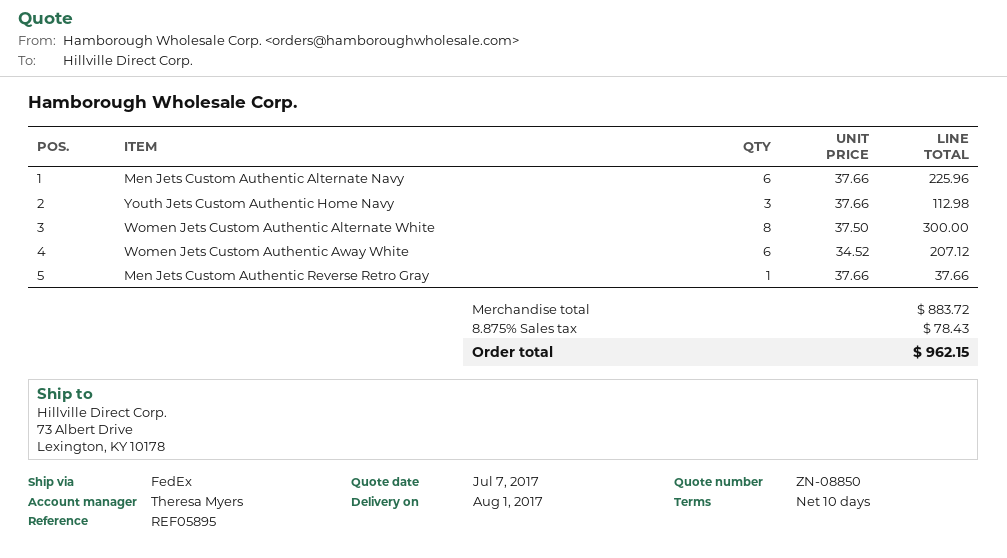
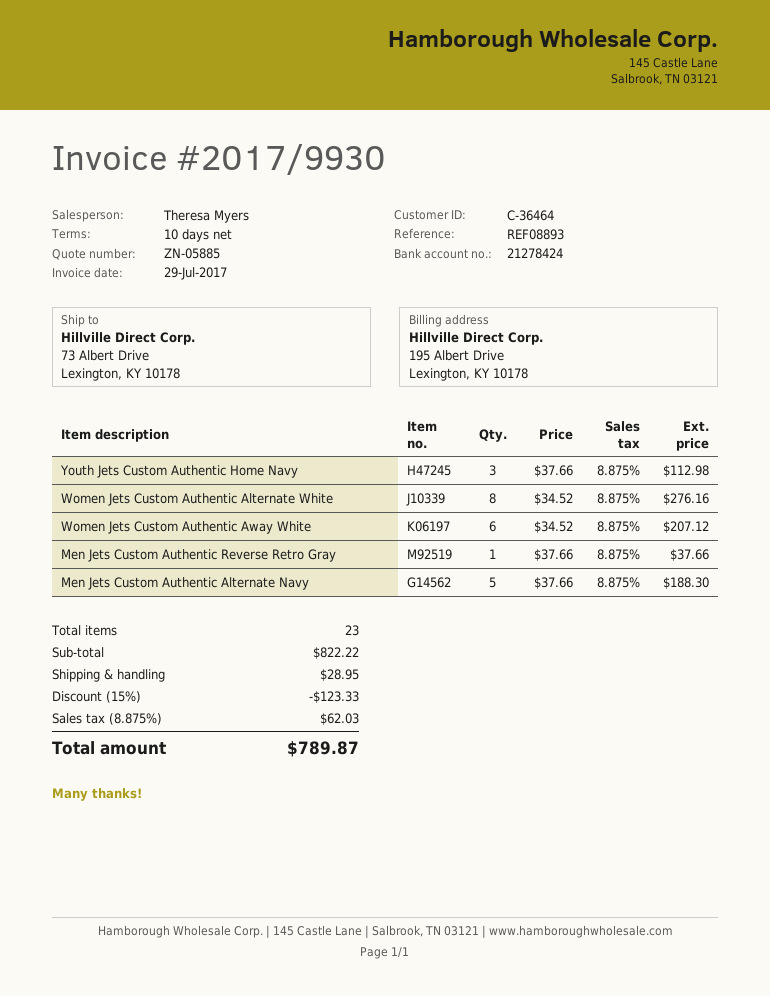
quote number: ZN-08850 -> ZN-05885
reference: REF05895 -> REF08893
Men Jets Custom Authentic Alternate Navy: 6 x 37.66 = 225.96 -> 5 x 37.66 = 188.30
Women Jets Custom Authentic Alternate White: 8 x 37.50 = 300.00 -> 8 x 34.52 = 276.16
subtotal: 883.72 -> 822.22
discount: none -> 15% = 123.33
shipping: none -> 28.95
tax: 8.875% = 78.43 -> 8.875% = 62.03
total: 962.15 -> 789.87

